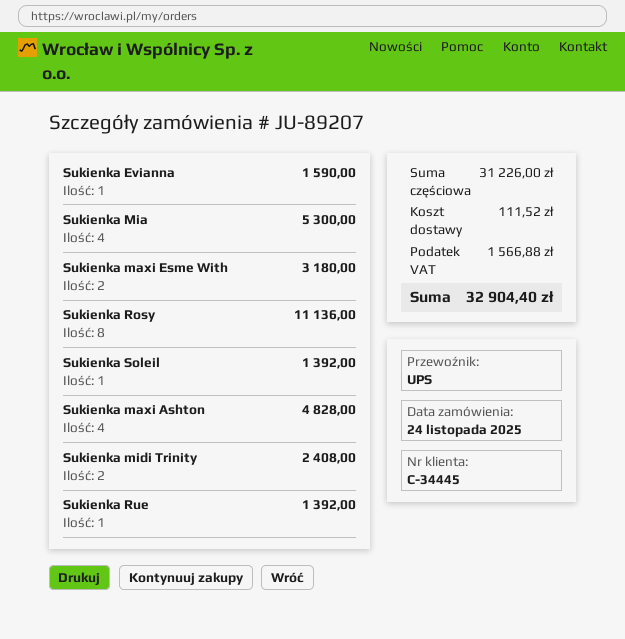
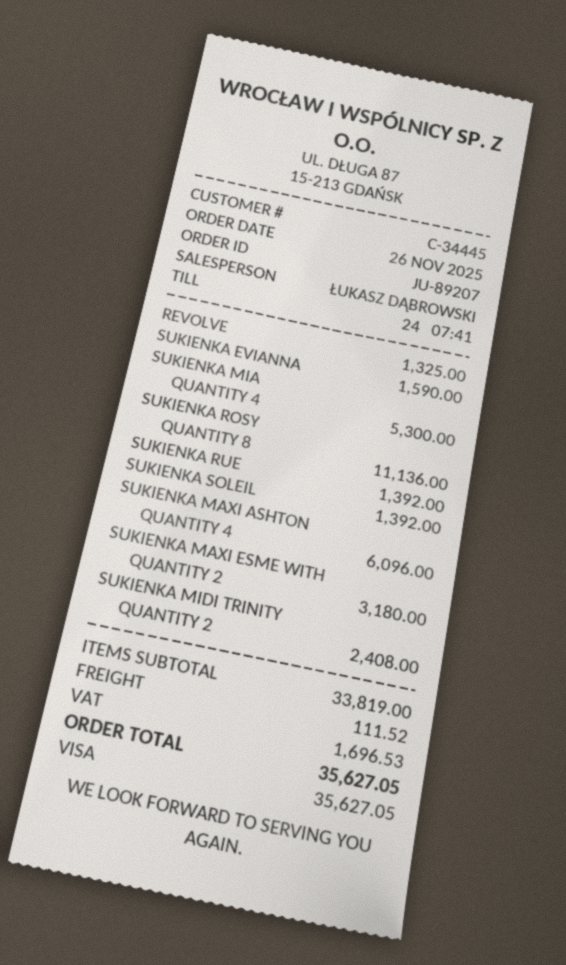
order date: 2025-11-24 -> 2025-11-26
Sukienka maxi Ashton: 4 for 4828.00 -> 4 for 6096.00
REVOLVE: none -> 1 for 1325.00
subtotal: 31226.00 -> 33819.00
tax: 1566.88 -> 1696.53
total: 32904.40 -> 35627.05

